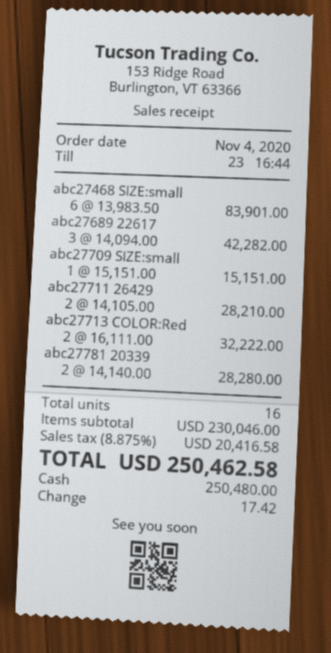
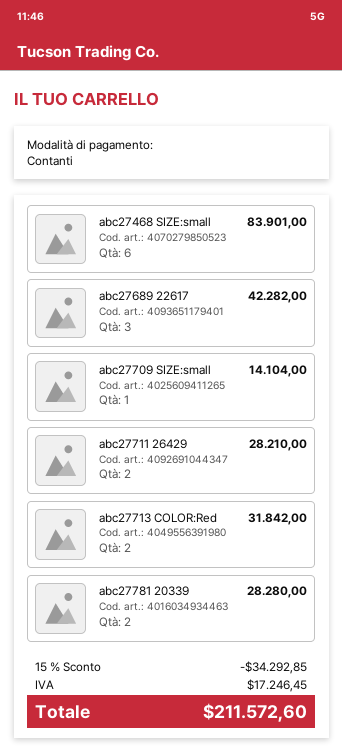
abc27709 SIZE:small: 1 for 15151.00 -> 1 for 14104.00
abc27713 COLOR:Red: 2 for 32222.00 -> 2 for 31842.00
discount: none -> 15% = 34292.85
tax: 20416.58 -> 17246.45
total: 250462.58 -> 211572.60

